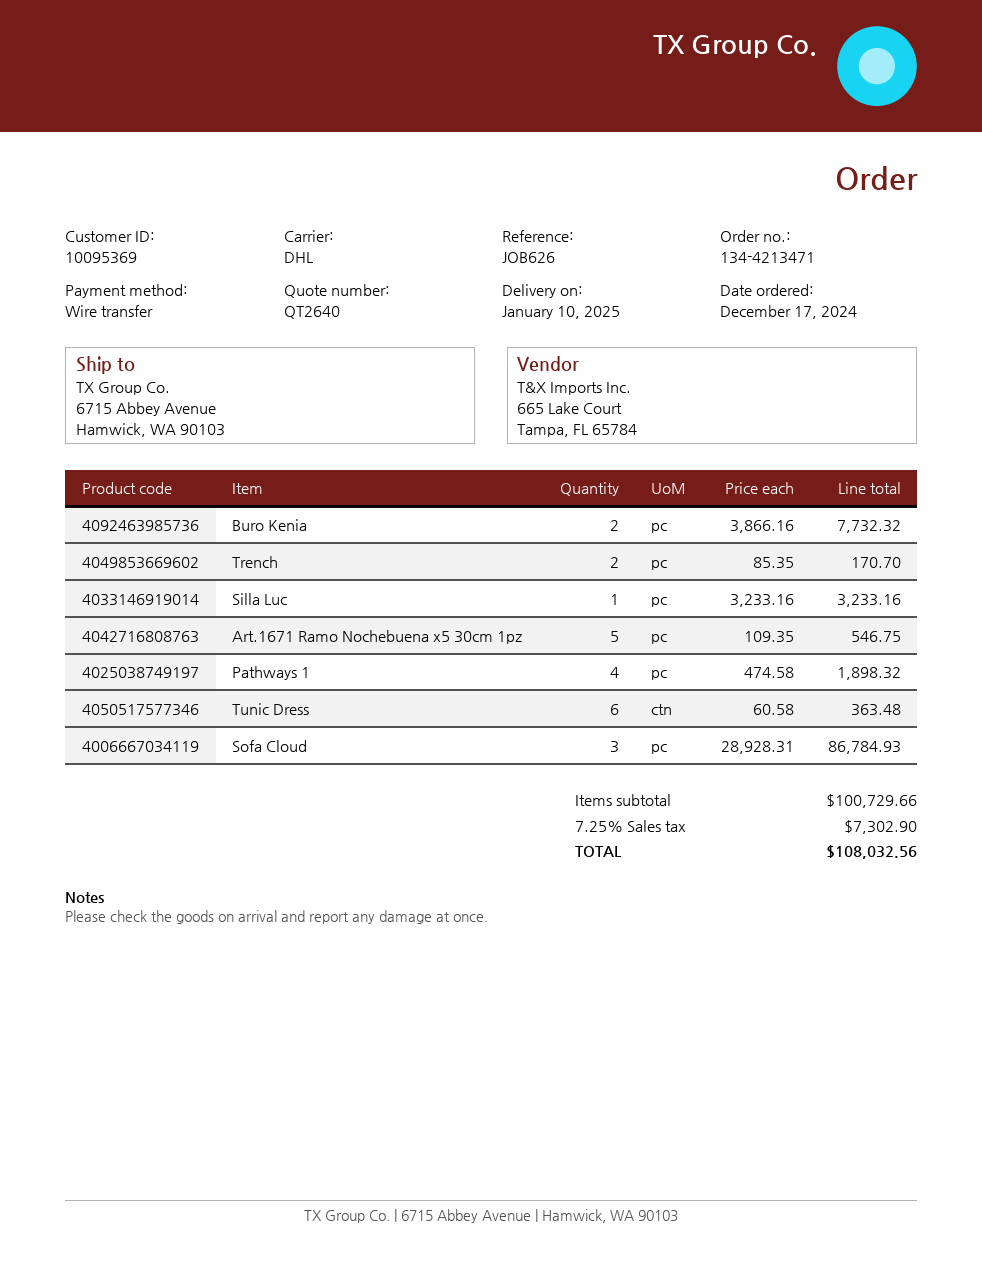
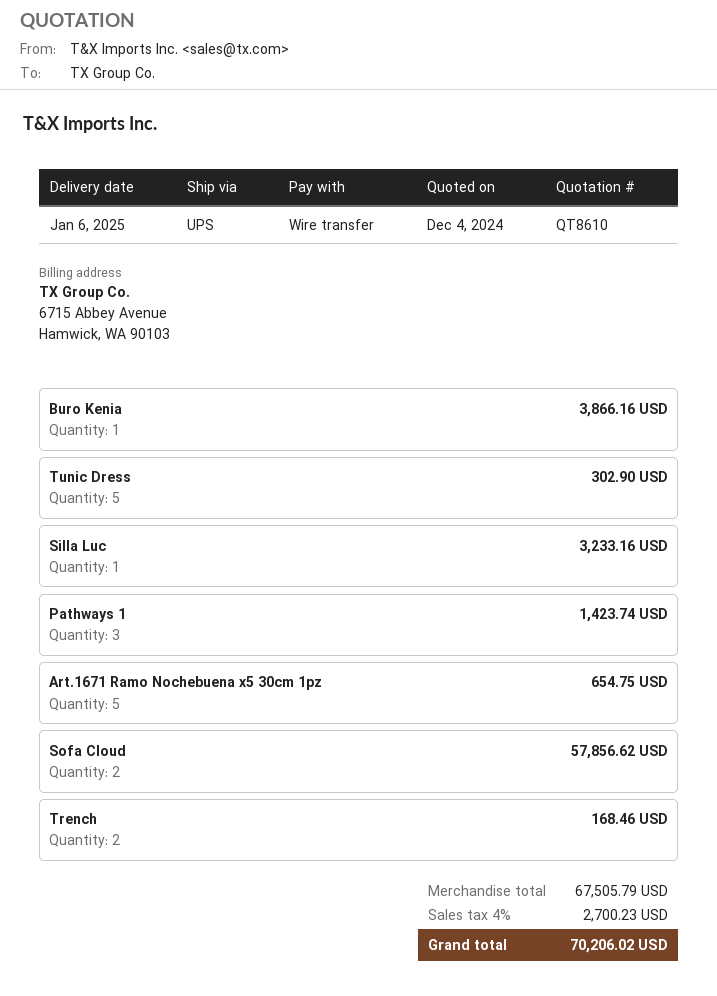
quote number: QT2640 -> QT8610
delivery date: 2025-01-10 -> 2025-01-06
shipping method: DHL -> UPS
Buro Kenia: 2 for 7732.32 -> 1 for 3866.16
Trench: 2 for 170.70 -> 2 for 168.46
Art.1671 Ramo Nochebuena x5 30cm 1pz: 5 for 546.75 -> 5 for 654.75
Pathways 1: 4 for 1898.32 -> 3 for 1423.74
Tunic Dress: 6 for 363.48 -> 5 for 302.90
Sofa Cloud: 3 for 86784.93 -> 2 for 57856.62
subtotal: 100729.66 -> 67505.79
tax: 7.25% = 7302.90 -> 4% = 2700.23
total: 108032.56 -> 70206.02

